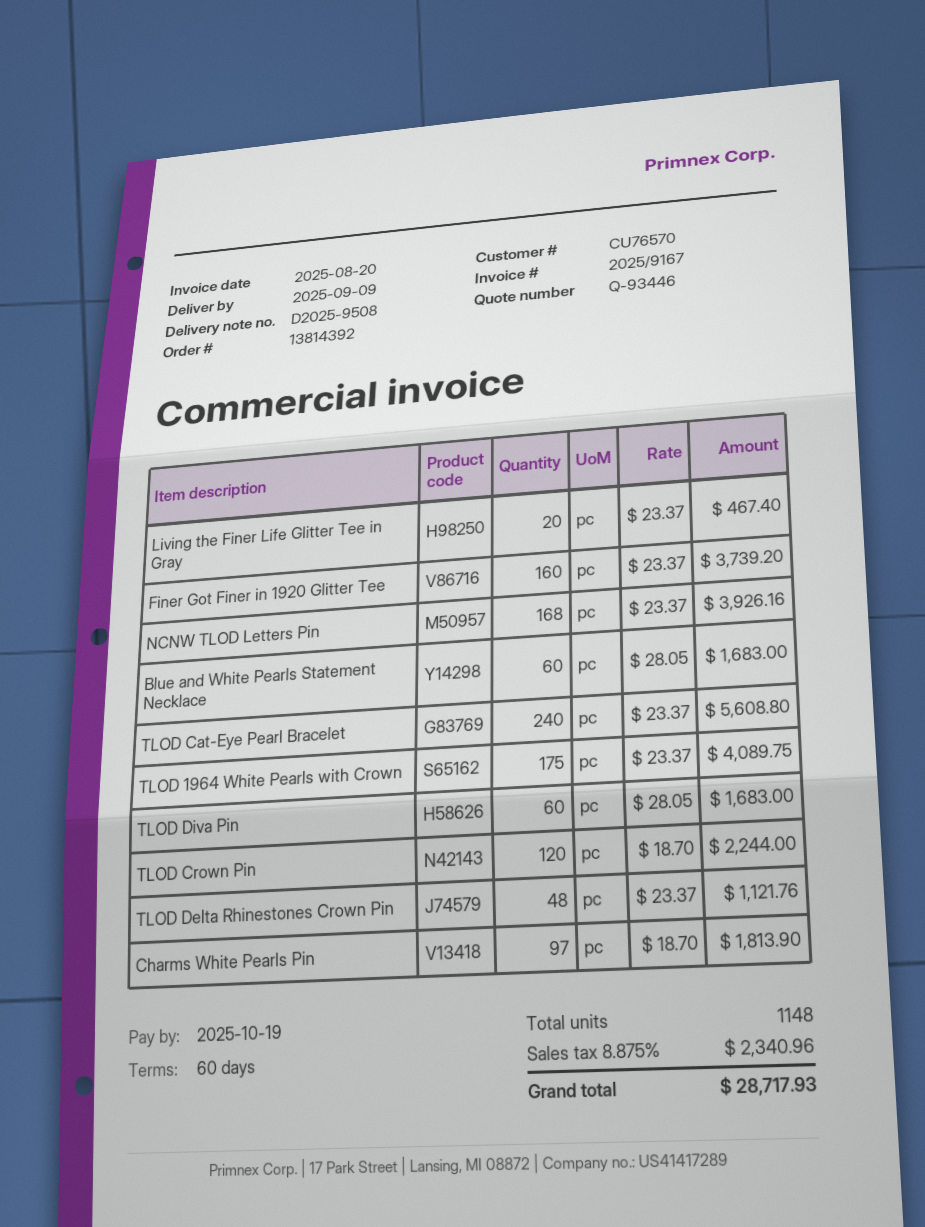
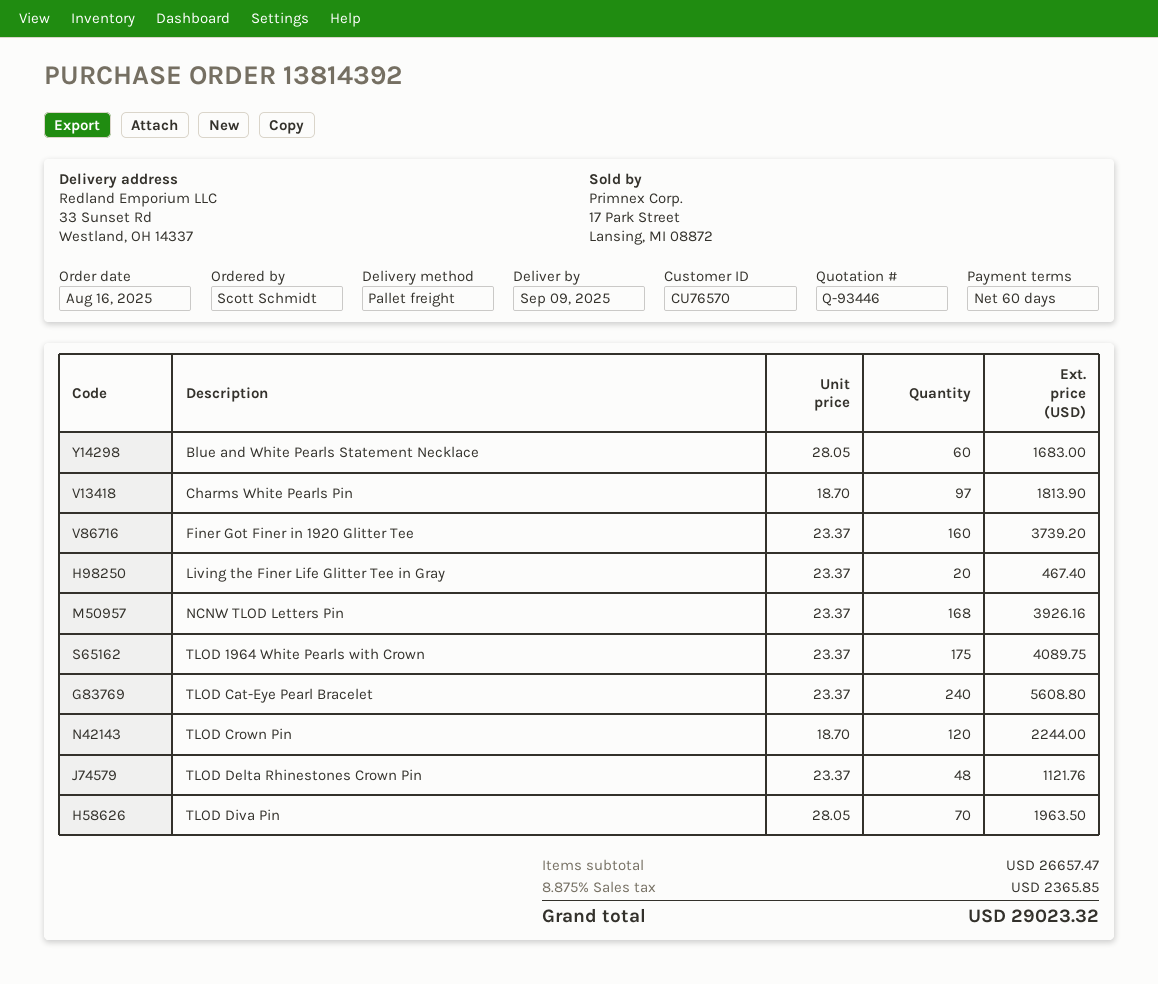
TLOD Diva Pin: 60 x 28.05 = 1683.00 -> 70 x 28.05 = 1963.50
tax: 8.875% = 2340.96 -> 8.875% = 2365.85
total: 28717.93 -> 29023.32

